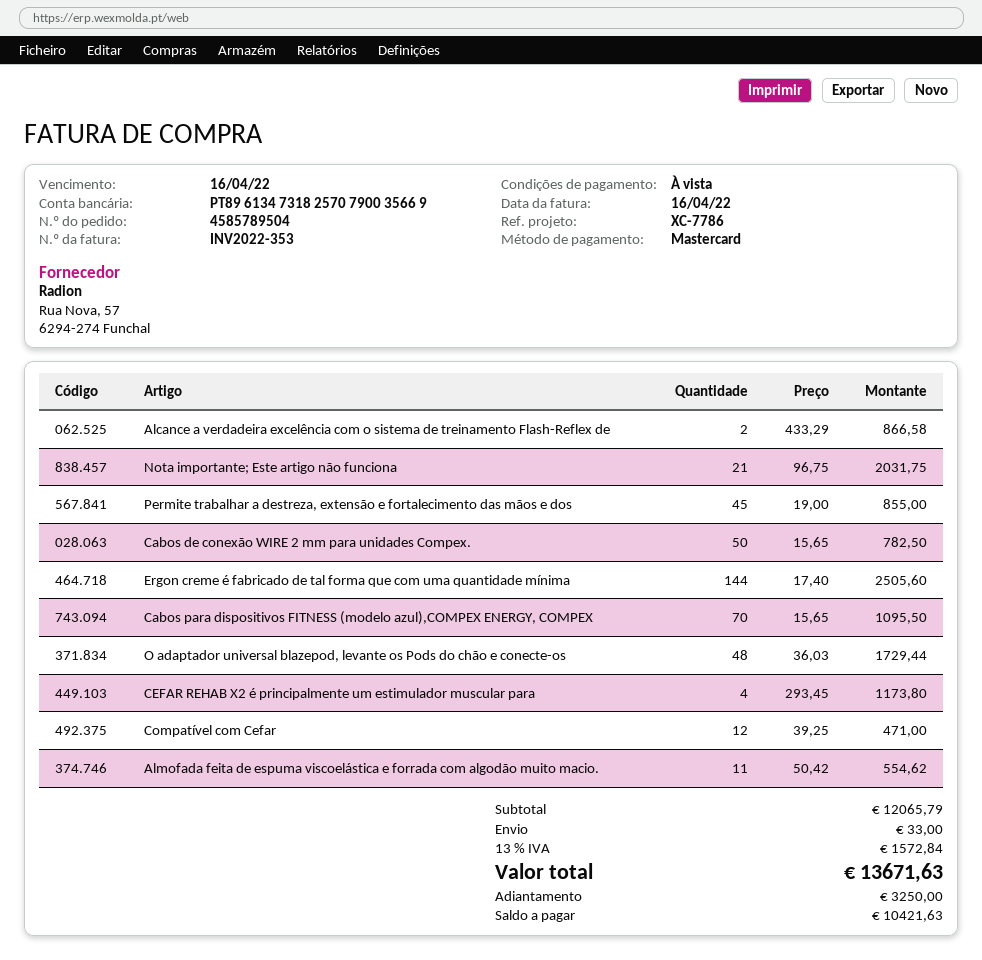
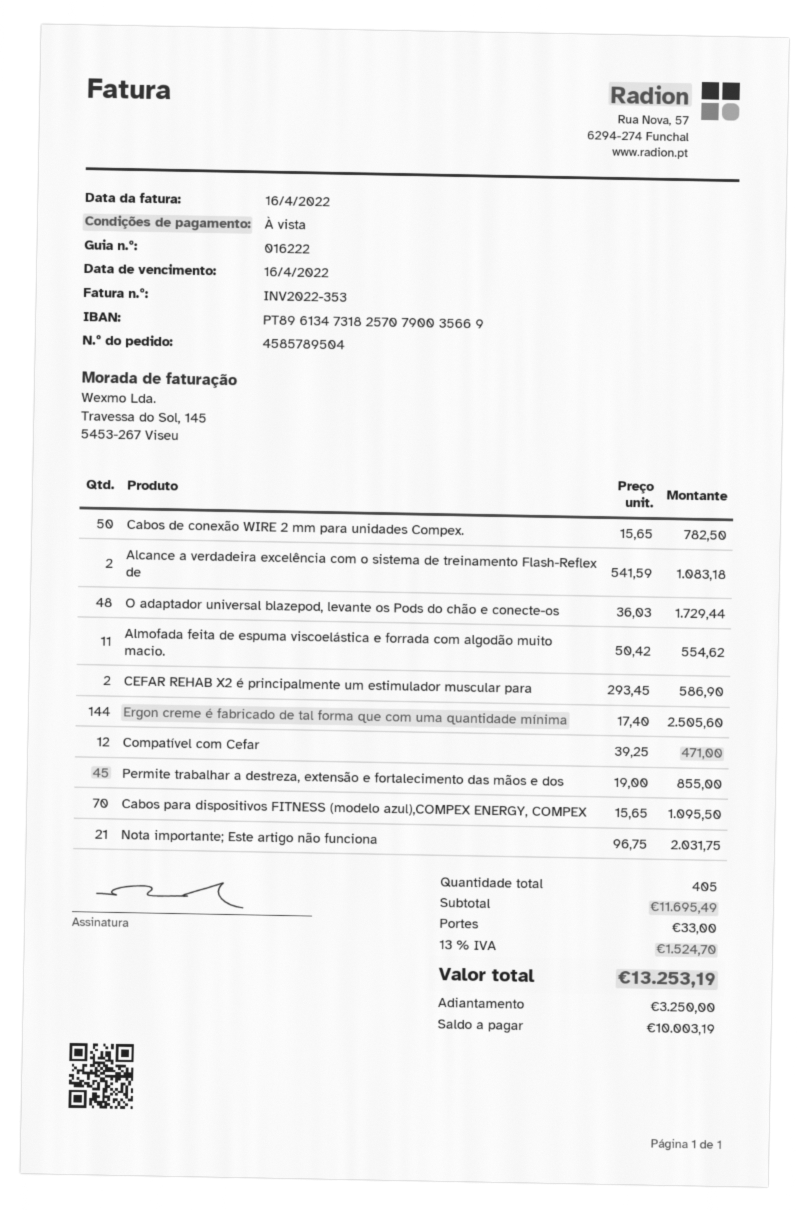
Alcance a verdadeira excelência com o sistema de treinamento Flash-Reflex de: 2 x 433.29 = 866.58 -> 2 x 541.59 = 1083.18
CEFAR REHAB X2 é principalmente um estimulador muscular para: 4 x 293.45 = 1173.80 -> 2 x 293.45 = 586.90
subtotal: 12065.79 -> 11695.49
tax: 13% = 1572.84 -> 13% = 1524.70
total: 13671.63 -> 13253.19
balance: 10421.63 -> 10003.19

